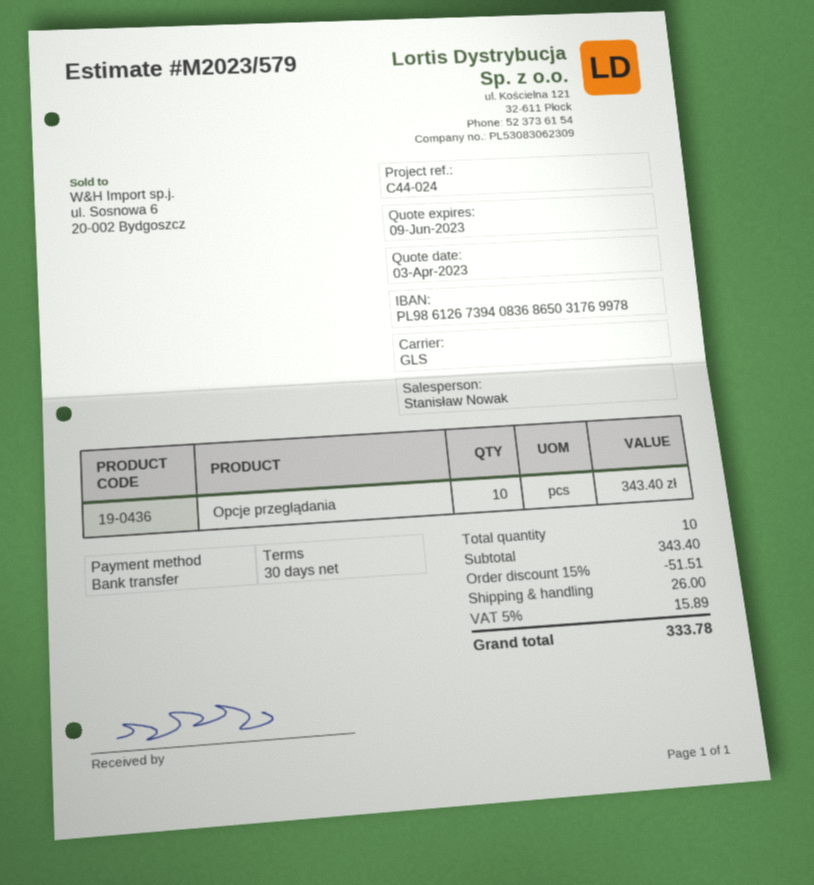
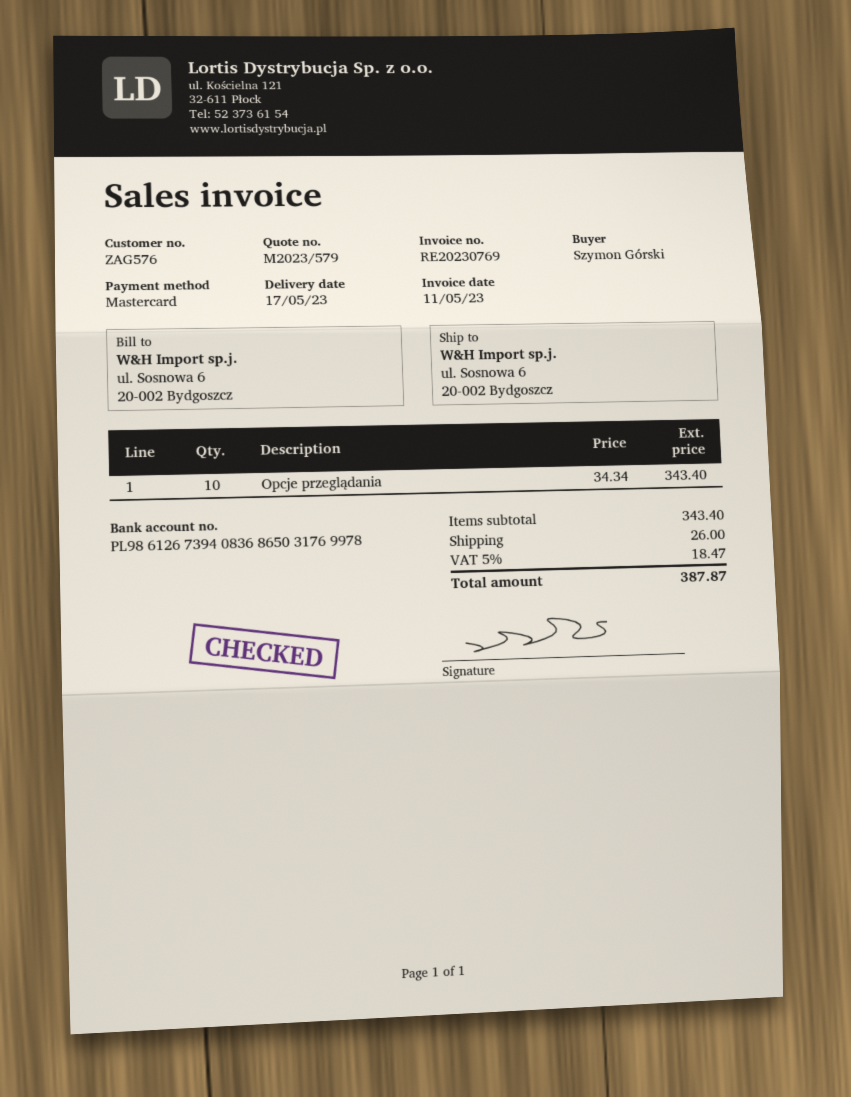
payment method: bank transfer -> Mastercard
discount: 15% = 51.51 -> none
tax: 5% = 15.89 -> 5% = 18.47
total: 333.78 -> 387.87

